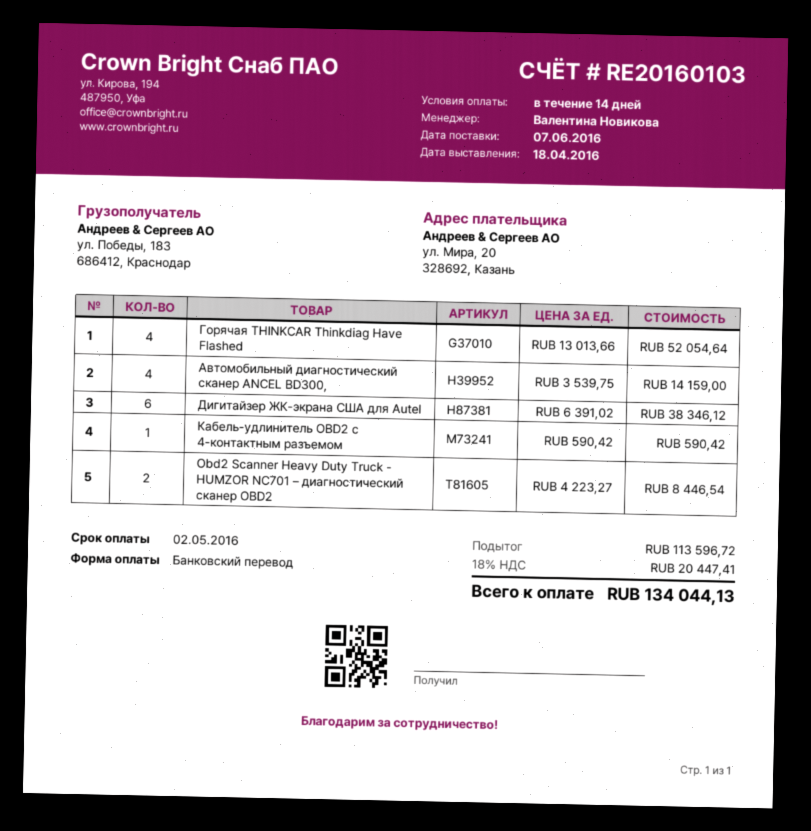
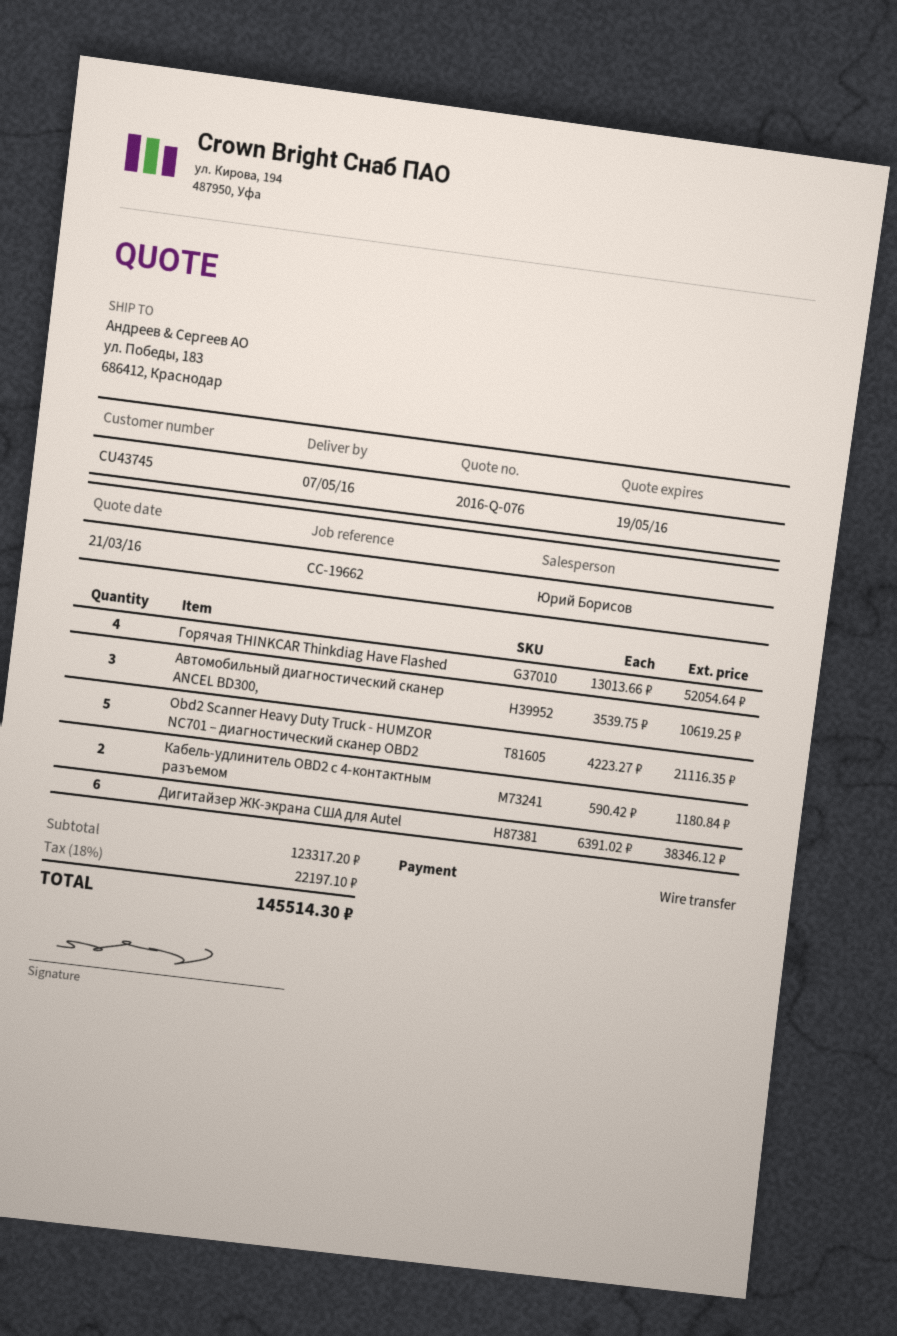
delivery date: 2016-06-07 -> 2016-05-07
sales rep: Валентина Новикова -> Юрий Борисов
Автомобильный диагностический сканер ANCEL BD300,: 4 x 3539.75 = 14159.00 -> 3 x 3539.75 = 10619.25
Кабель-удлинитель OBD2 с 4-контактным разъемом: 1 x 590.42 = 590.42 -> 2 x 590.42 = 1180.84
Obd2 Scanner Heavy Duty Truck - HUMZOR NC701 – диагностический сканер OBD2: 2 x 4223.27 = 8446.54 -> 5 x 4223.27 = 21116.35
subtotal: 113596.72 -> 123317.20
tax: 18% = 20447.41 -> 18% = 22197.10
total: 134044.13 -> 145514.30

